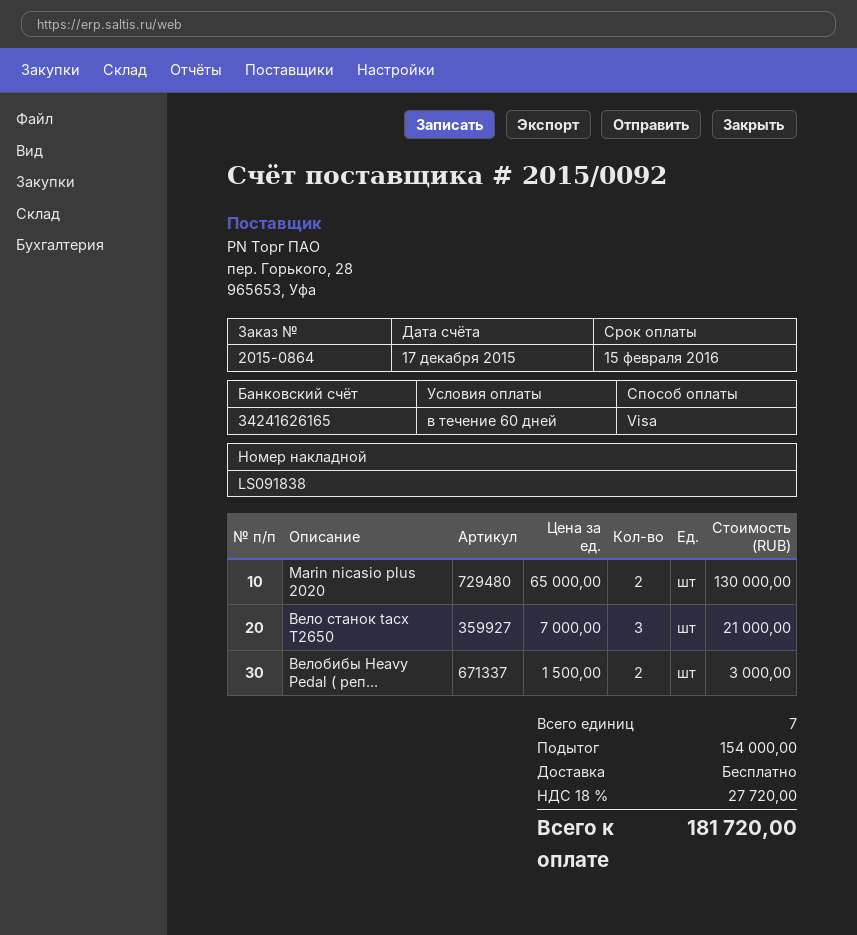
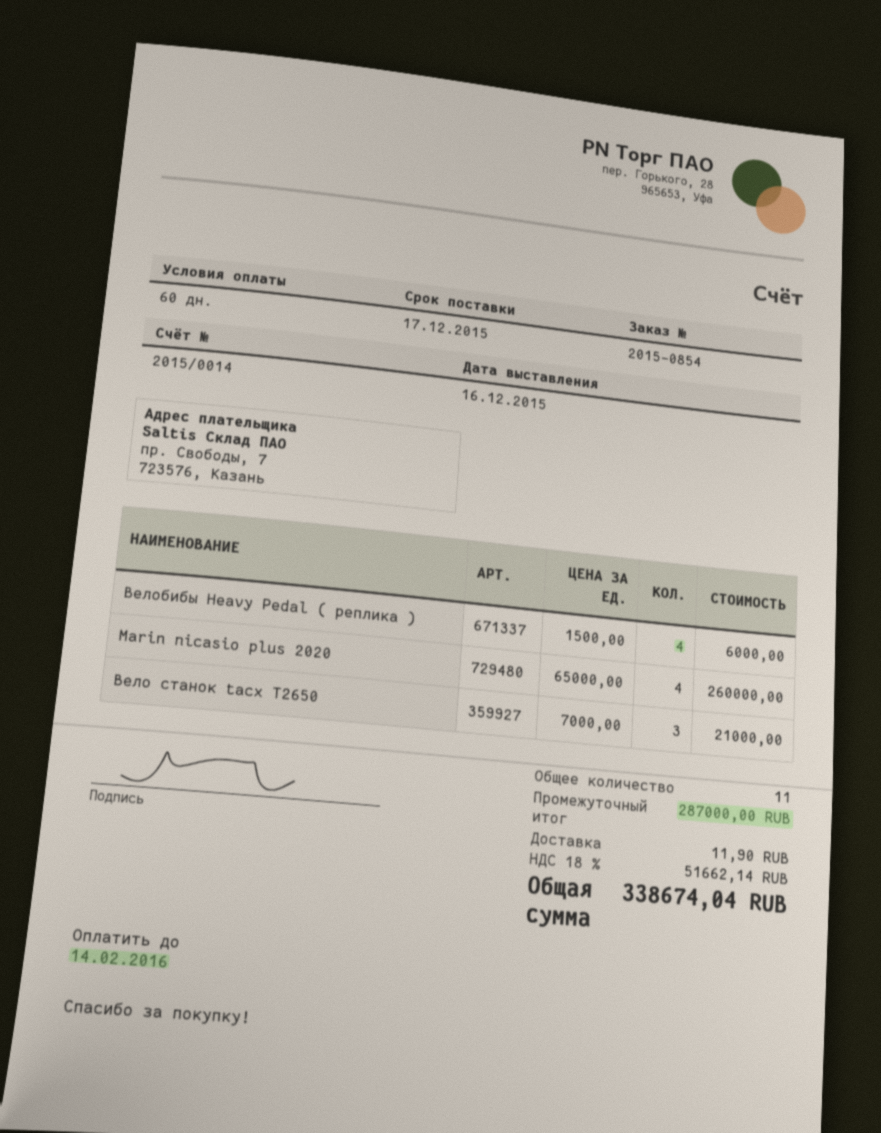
order number: 2015-0864 -> 2015-0854
invoice number: 2015/0092 -> 2015/0014
invoice date: 2015-12-17 -> 2015-12-16
due date: 2016-02-15 -> 2016-02-14
Marin nicasio plus 2020: 2 x 65000.00 = 130000.00 -> 4 x 65000.00 = 260000.00
Велобибы Heavy Pedal ( реп...: 2 x 1500.00 = 3000.00 -> 4 x 1500.00 = 6000.00
total quantity: 7 -> 11
subtotal: 154000.00 -> 287000.00
shipping: 0.00 -> 11.90
tax: 18% = 27720.00 -> 18% = 51662.14
total: 181720.00 -> 338674.04

